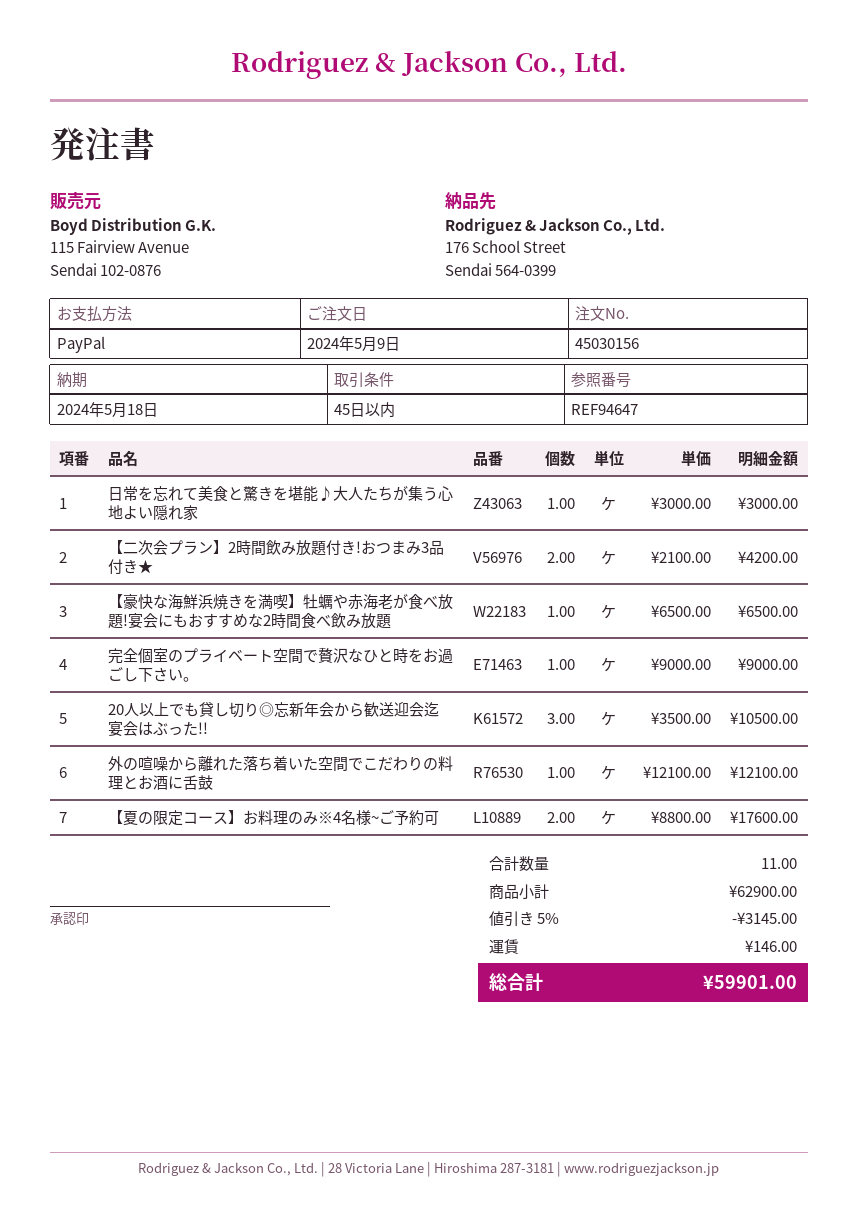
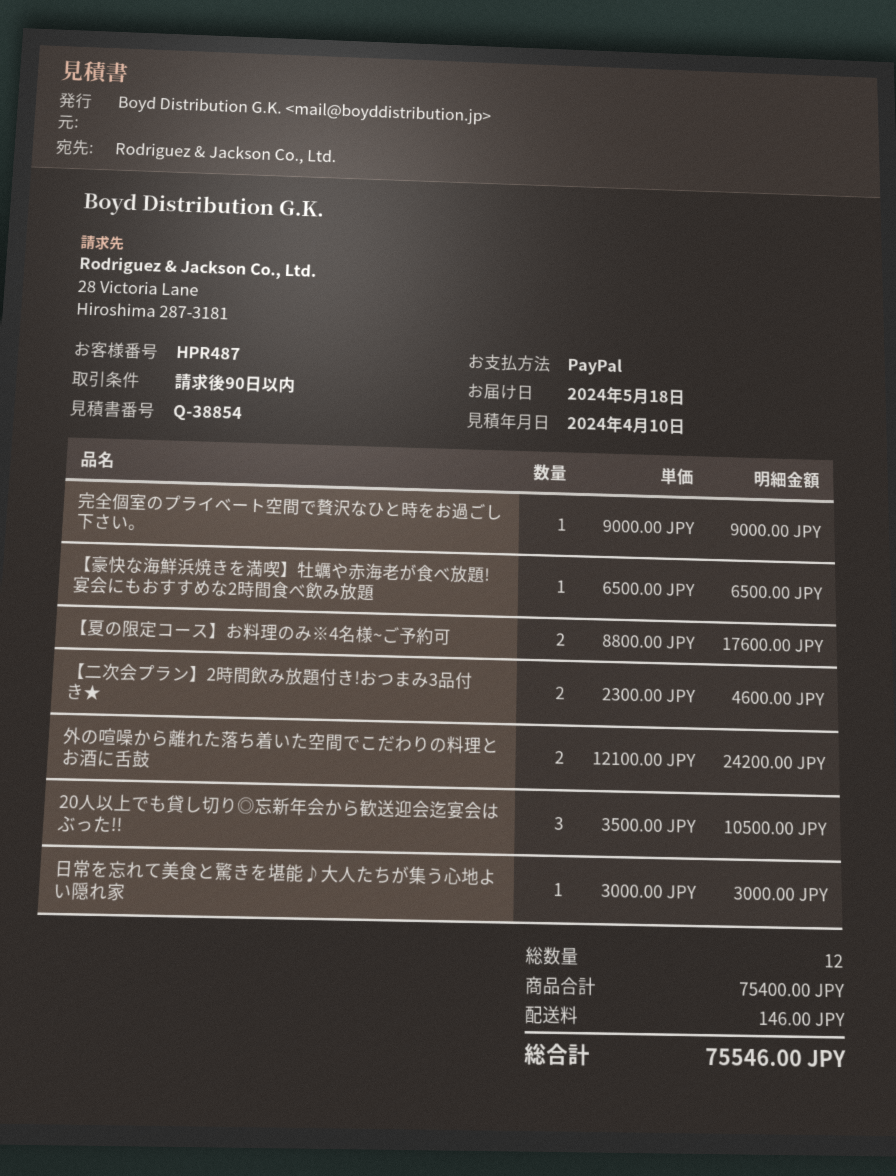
payment terms: 45 days -> 90 days
【二次会プラン】2時間飲み放題付き!おつまみ3品付き★: 2 x 2100.00 = 4200.00 -> 2 x 2300.00 = 4600.00
外の喧噪から離れた落ち着いた空間でこだわりの料理とお酒に舌鼓: 1 x 12100.00 = 12100.00 -> 2 x 12100.00 = 24200.00
total quantity: 11 -> 12
subtotal: 62900.00 -> 75400.00
discount: 5% = 3145.00 -> none
total: 59901.00 -> 75546.00

